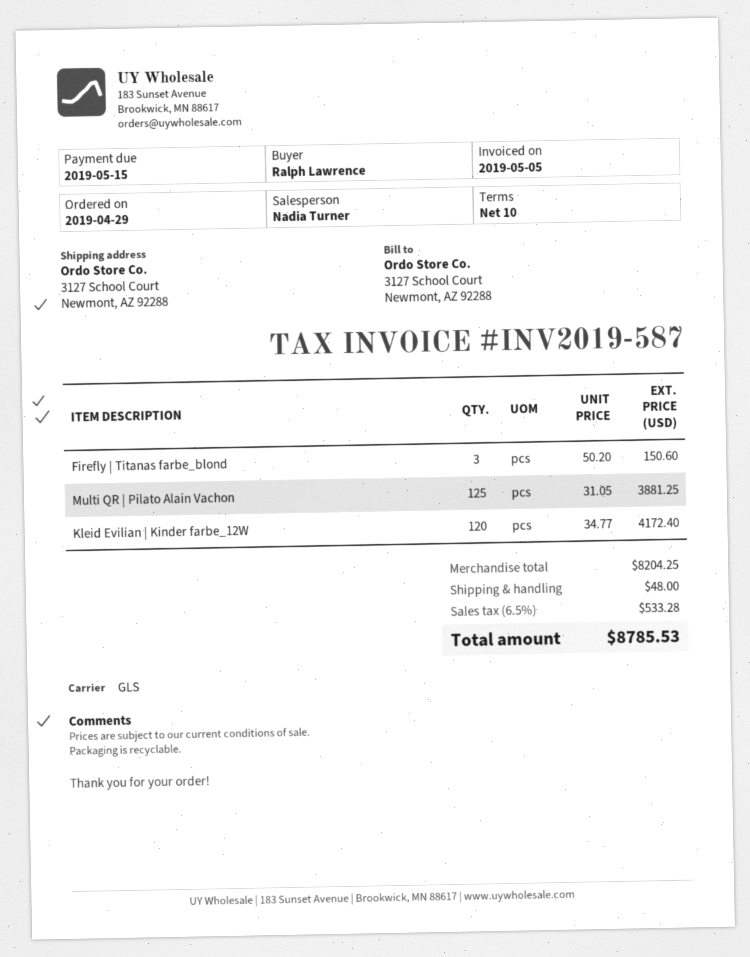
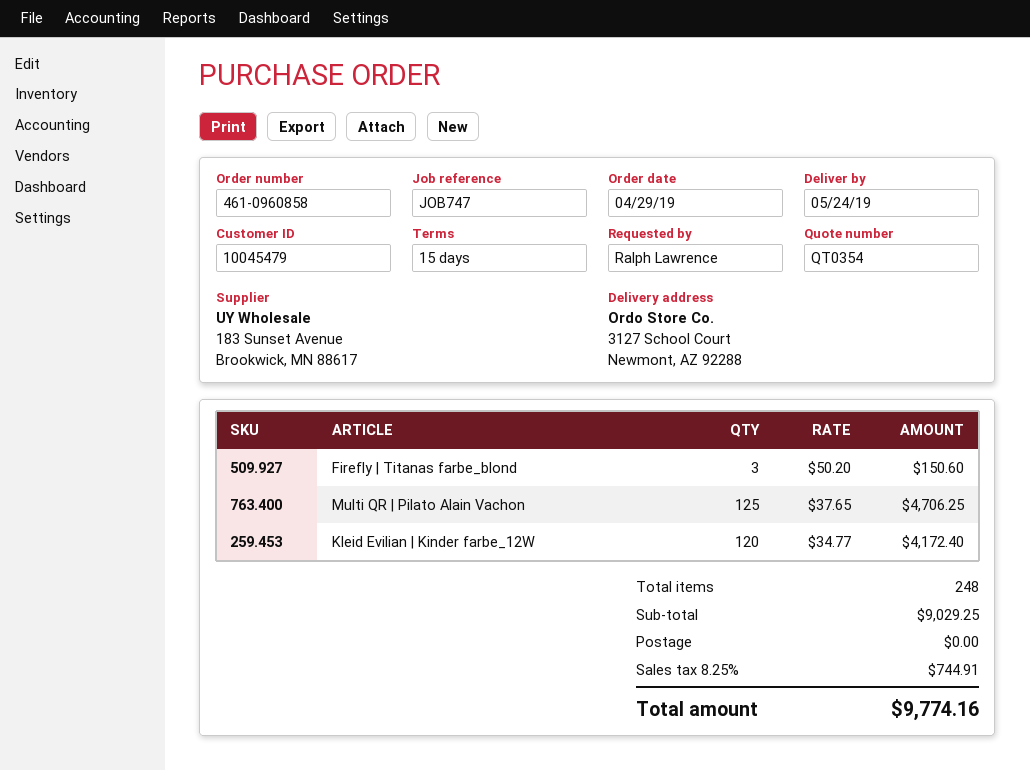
payment terms: 10 days -> 15 days
Multi QR | Pilato Alain Vachon: 125 x 31.05 = 3881.25 -> 125 x 37.65 = 4706.25
subtotal: 8204.25 -> 9029.25
shipping: 48.00 -> 0.00
tax: 6.5% = 533.28 -> 8.25% = 744.91
total: 8785.53 -> 9774.16

